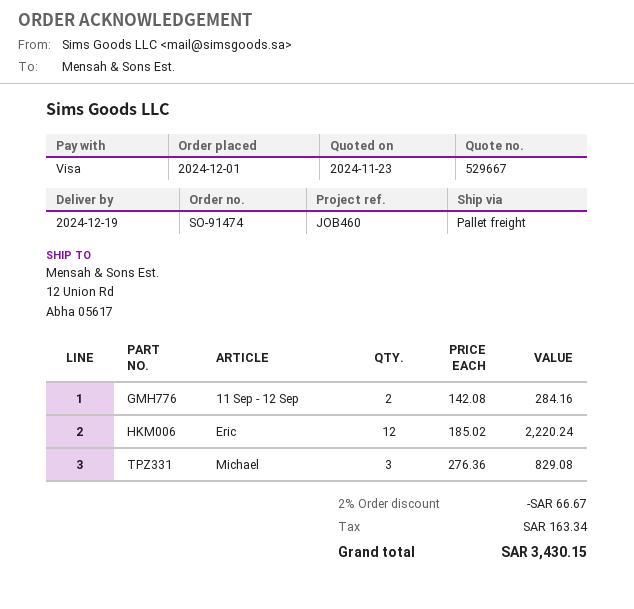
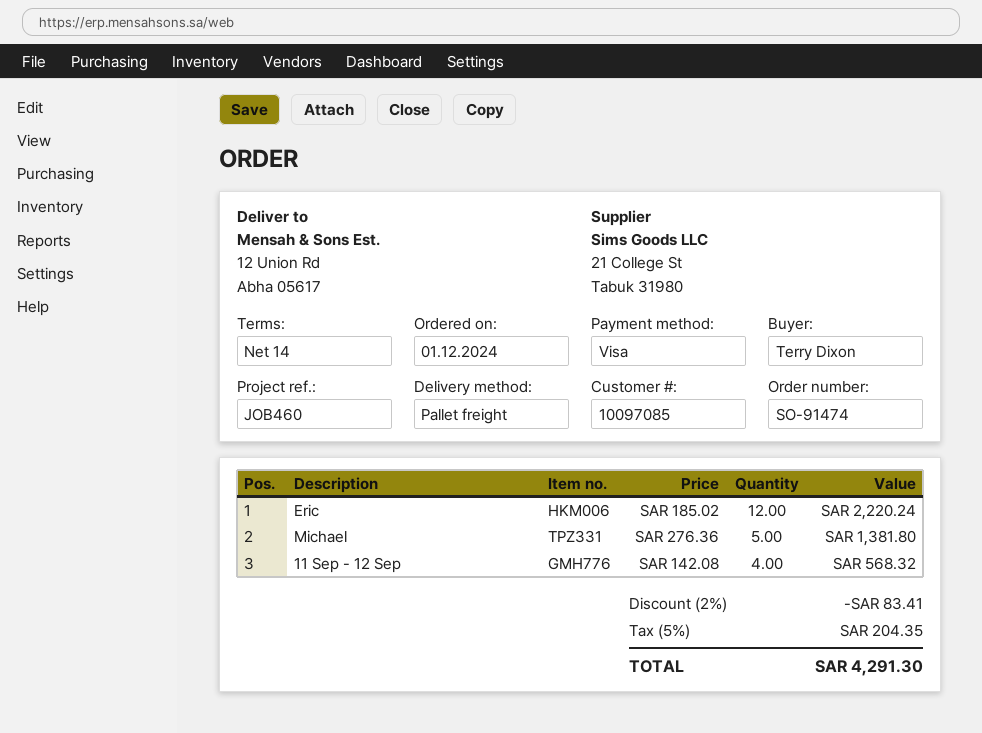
11 Sep - 12 Sep: 2 x 142.08 = 284.16 -> 4 x 142.08 = 568.32
Michael: 3 x 276.36 = 829.08 -> 5 x 276.36 = 1381.80
discount: 2% = 66.67 -> 2% = 83.41
tax: 163.34 -> 204.35
total: 3430.15 -> 4291.30

